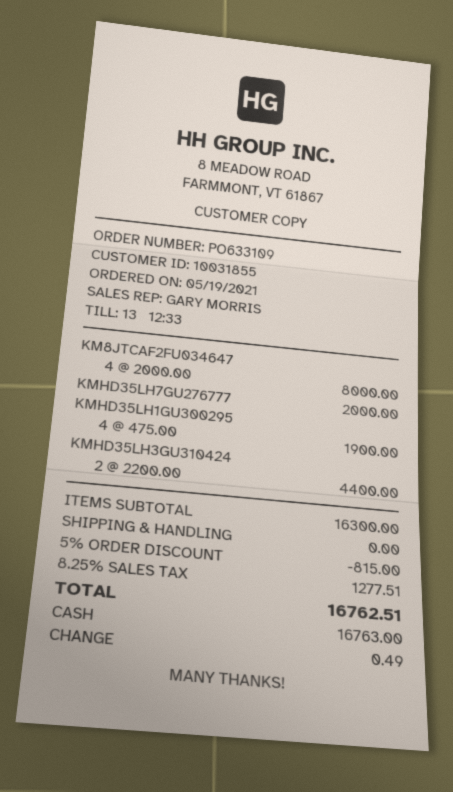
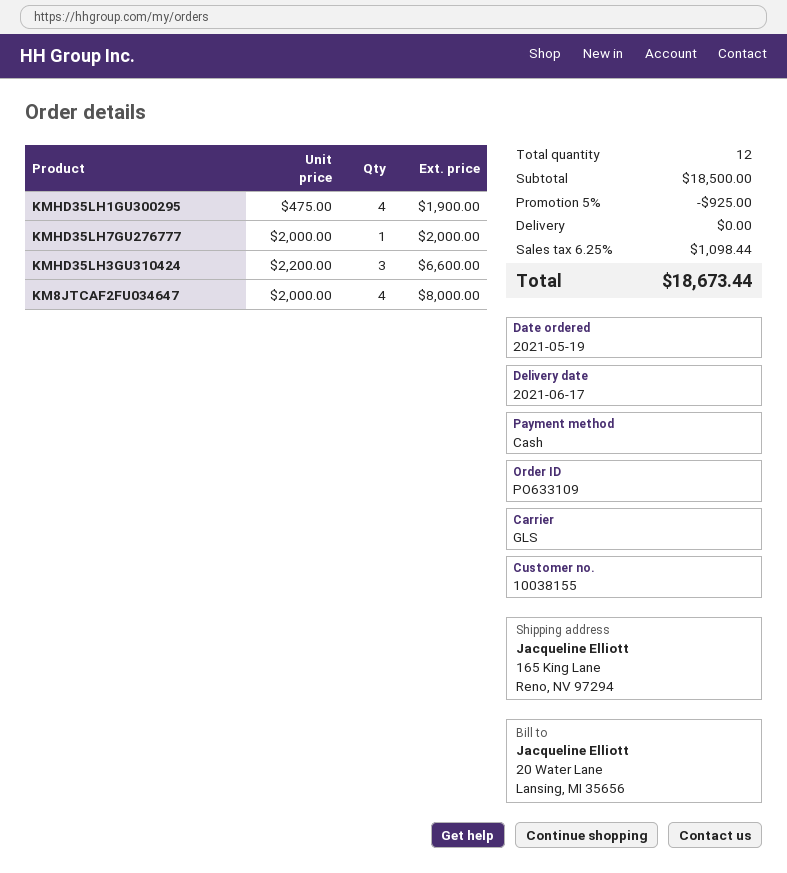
customer number: 10031855 -> 10038155
KMHD35LH3GU310424: 2 x 2200.00 = 4400.00 -> 3 x 2200.00 = 6600.00
subtotal: 16300.00 -> 18500.00
discount: 5% = 815.00 -> 5% = 925.00
tax: 8.25% = 1277.51 -> 6.25% = 1098.44
total: 16762.51 -> 18673.44

